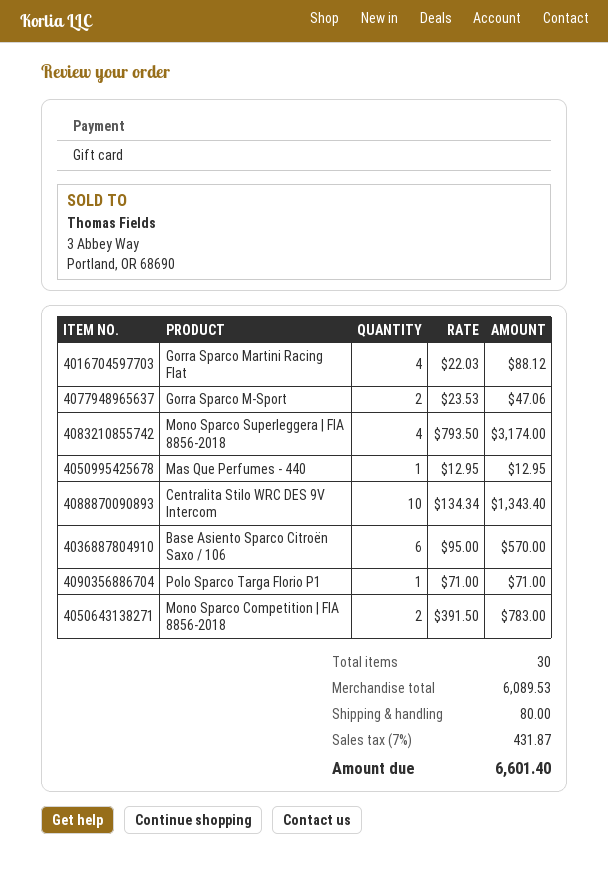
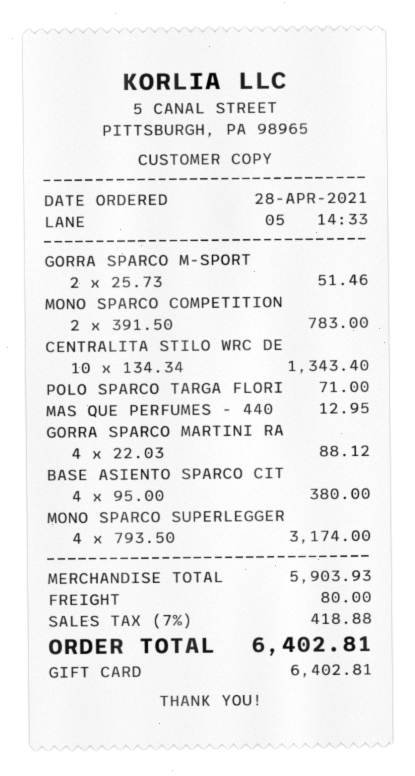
Gorra Sparco M-Sport: 2 x 23.53 = 47.06 -> 2 x 25.73 = 51.46
Base Asiento Sparco Citroën Saxo / 106: 6 x 95.00 = 570.00 -> 4 x 95.00 = 380.00
subtotal: 6089.53 -> 5903.93
tax: 7% = 431.87 -> 7% = 418.88
total: 6601.40 -> 6402.81

